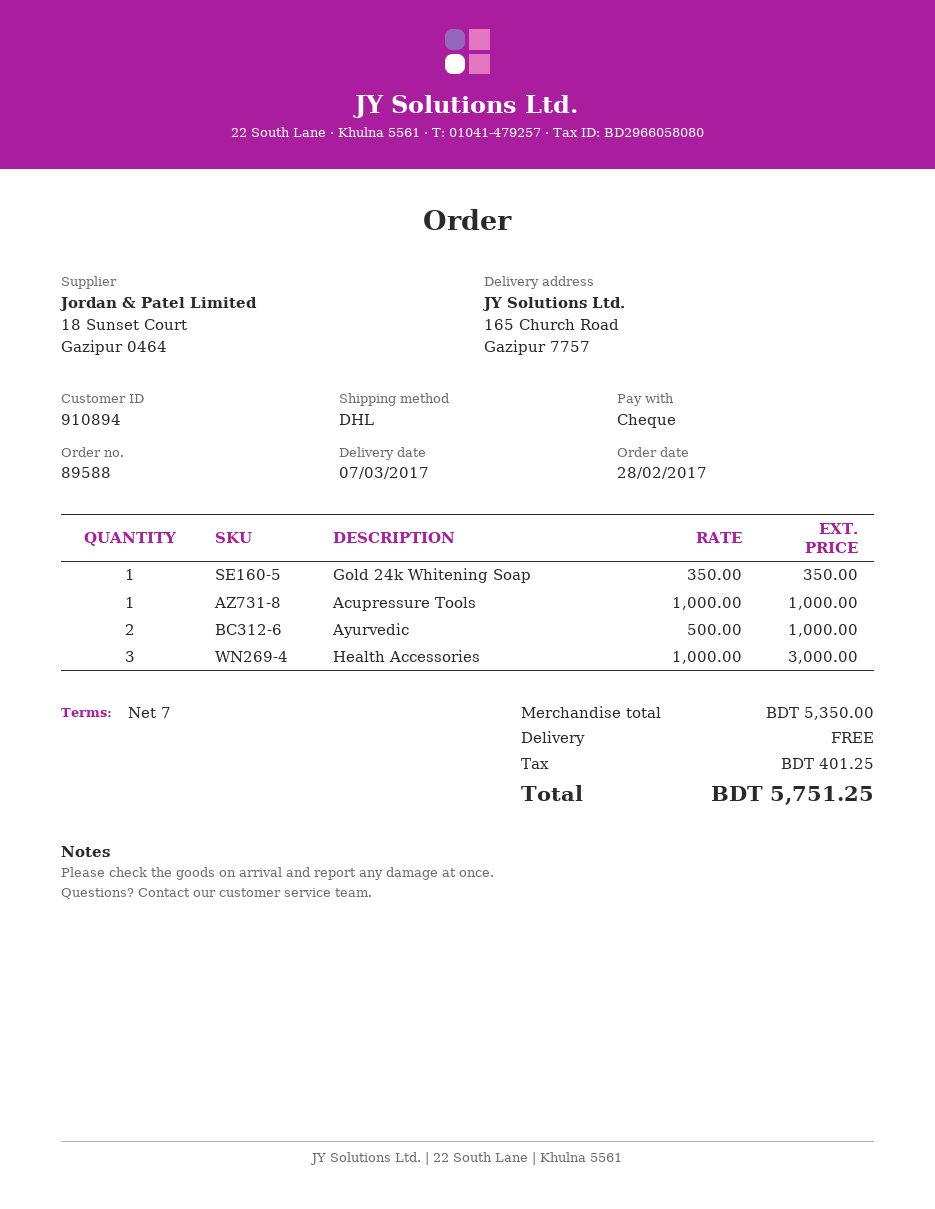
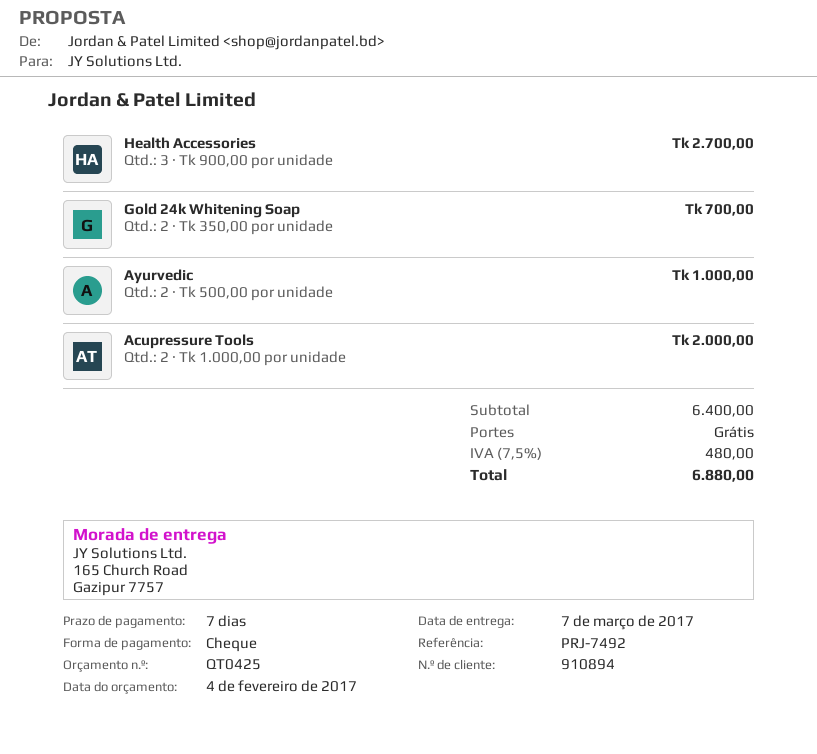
Gold 24k Whitening Soap: 1 x 350.00 = 350.00 -> 2 x 350.00 = 700.00
Acupressure Tools: 1 x 1000.00 = 1000.00 -> 2 x 1000.00 = 2000.00
Health Accessories: 3 x 1000.00 = 3000.00 -> 3 x 900.00 = 2700.00
subtotal: 5350.00 -> 6400.00
tax: 401.25 -> 480.00
total: 5751.25 -> 6880.00

